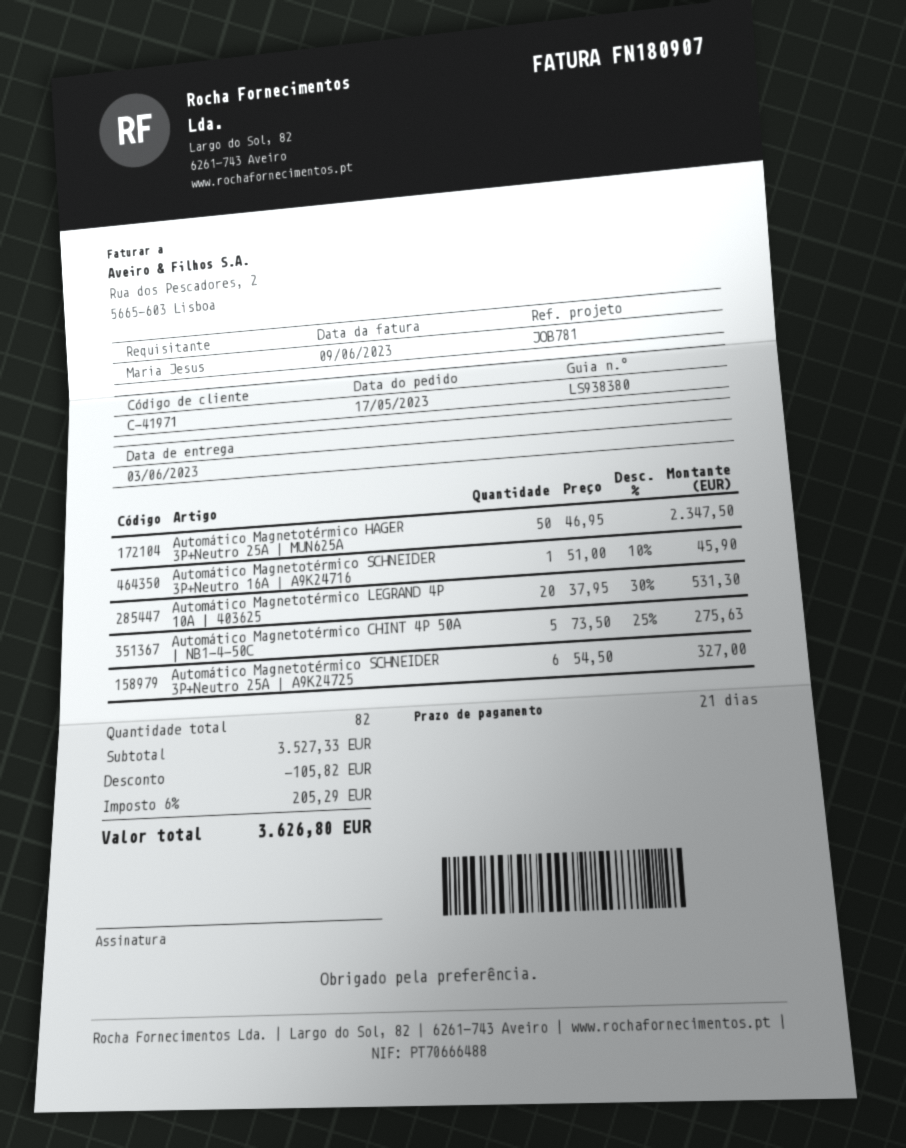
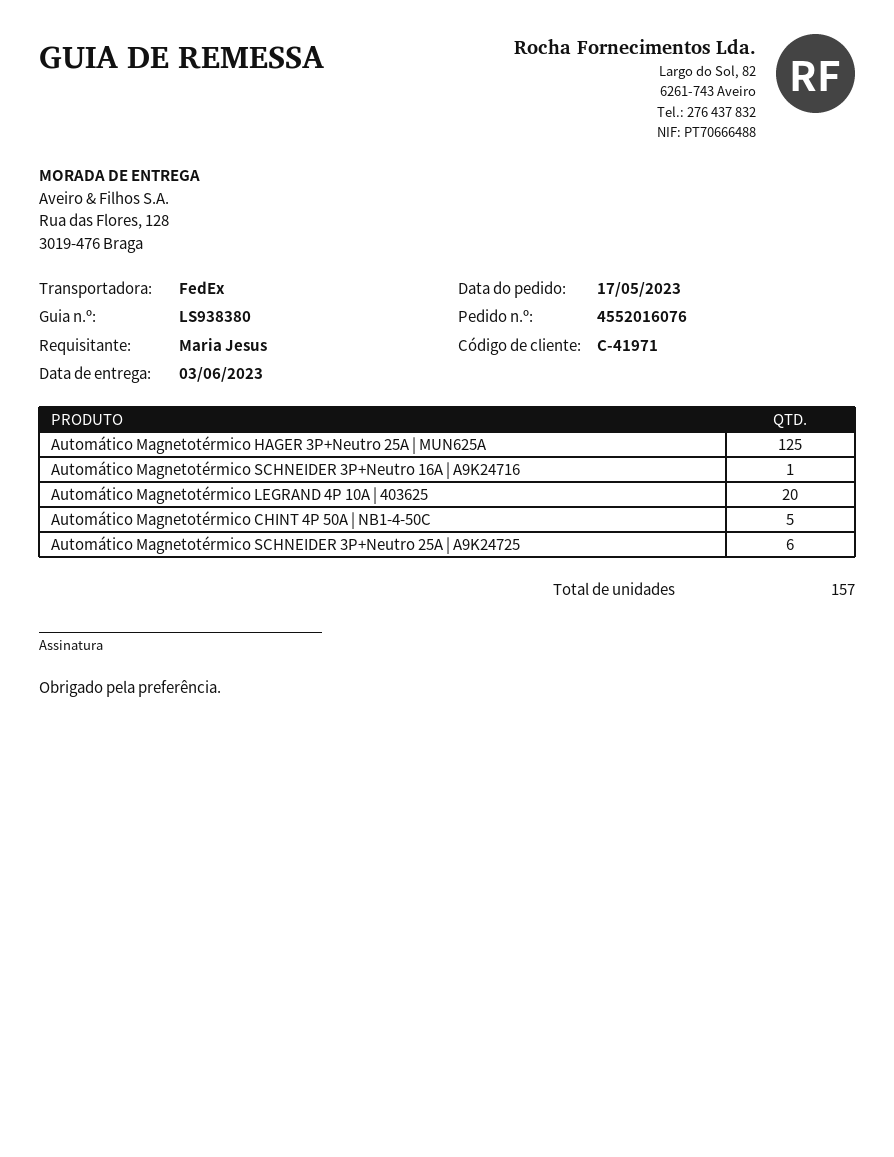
Automático Magnetotérmico HAGER 3P+Neutro 25A | MUN625A: 50 -> 125
total quantity: 82 -> 157

